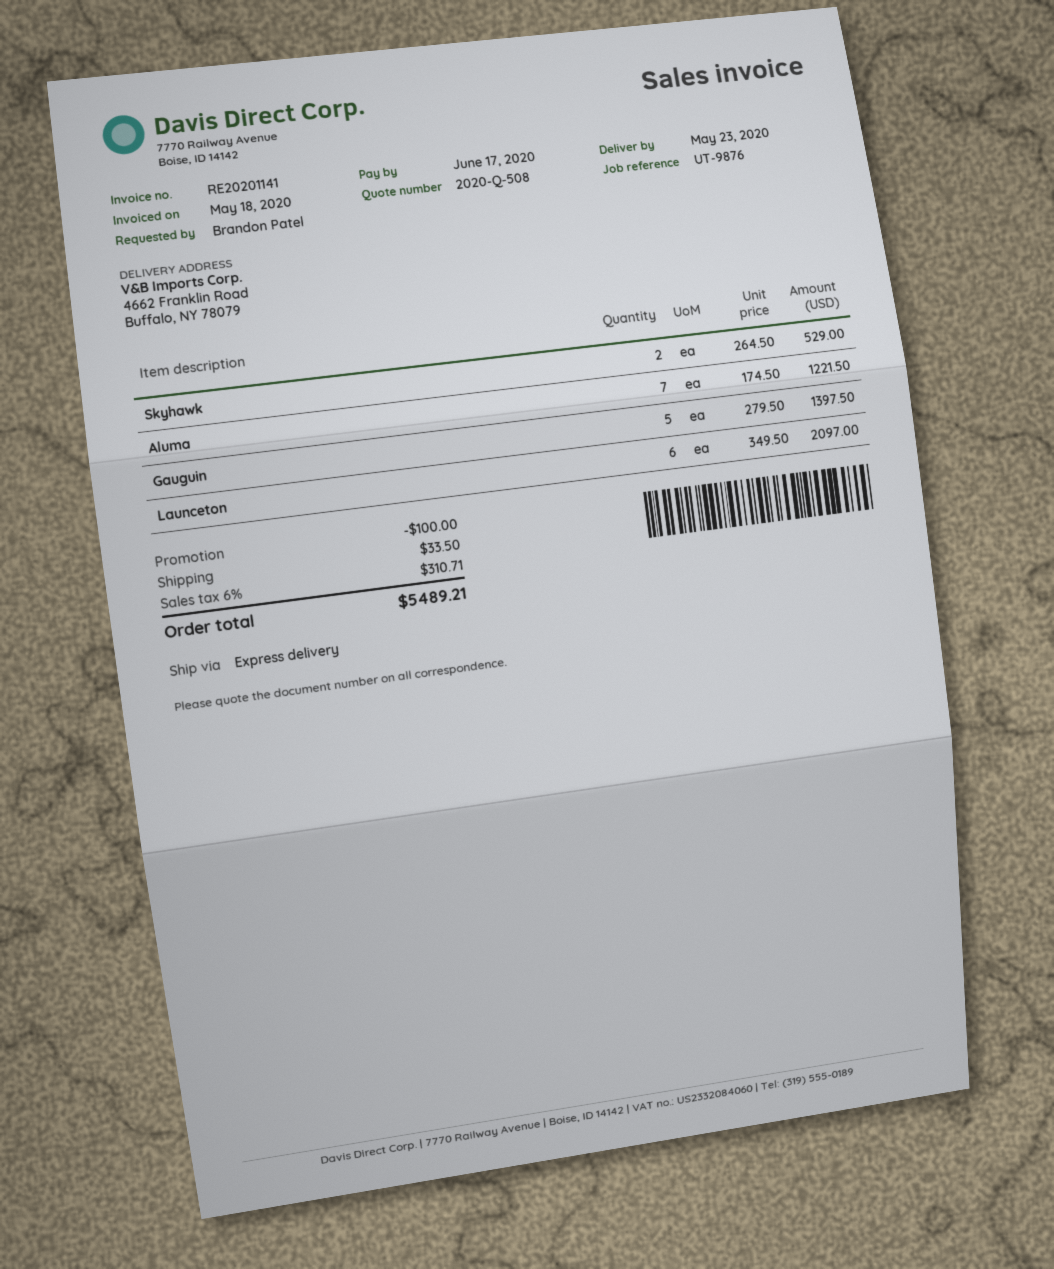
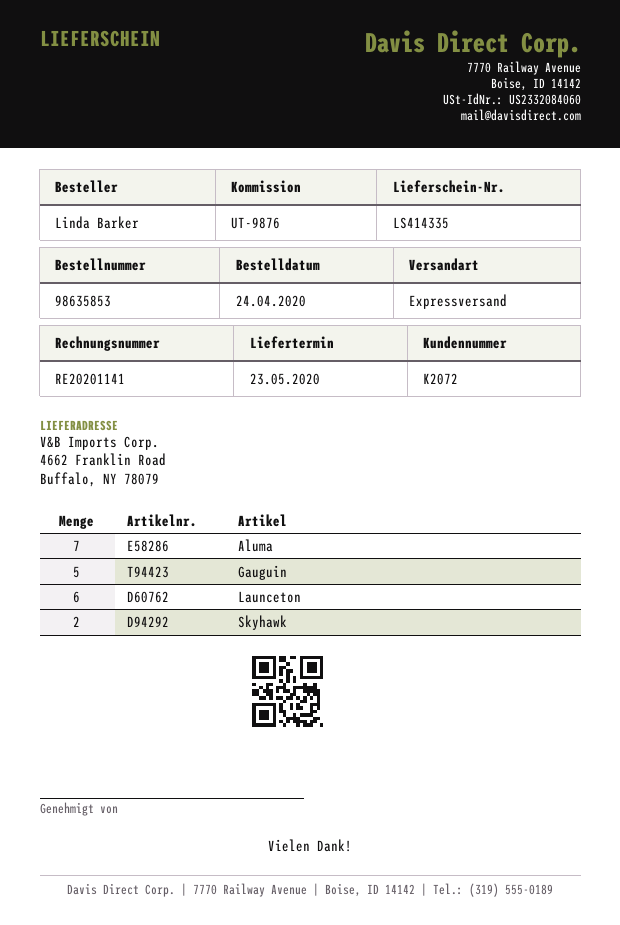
ordered by: Brandon Patel -> Linda Barker

